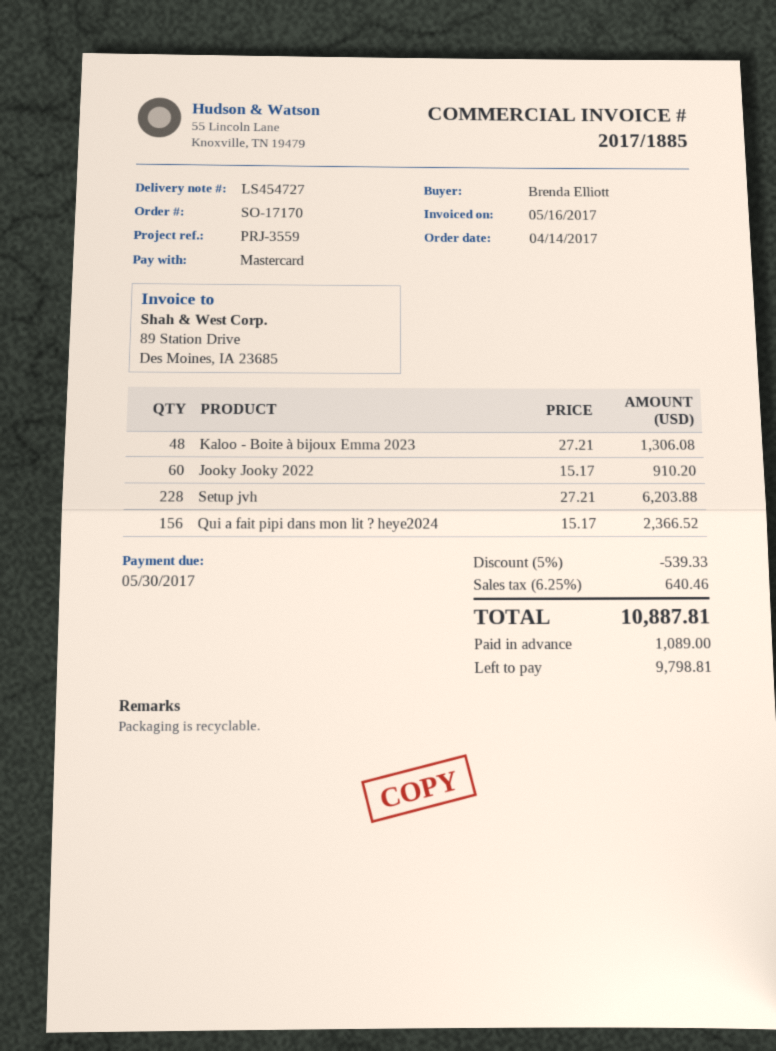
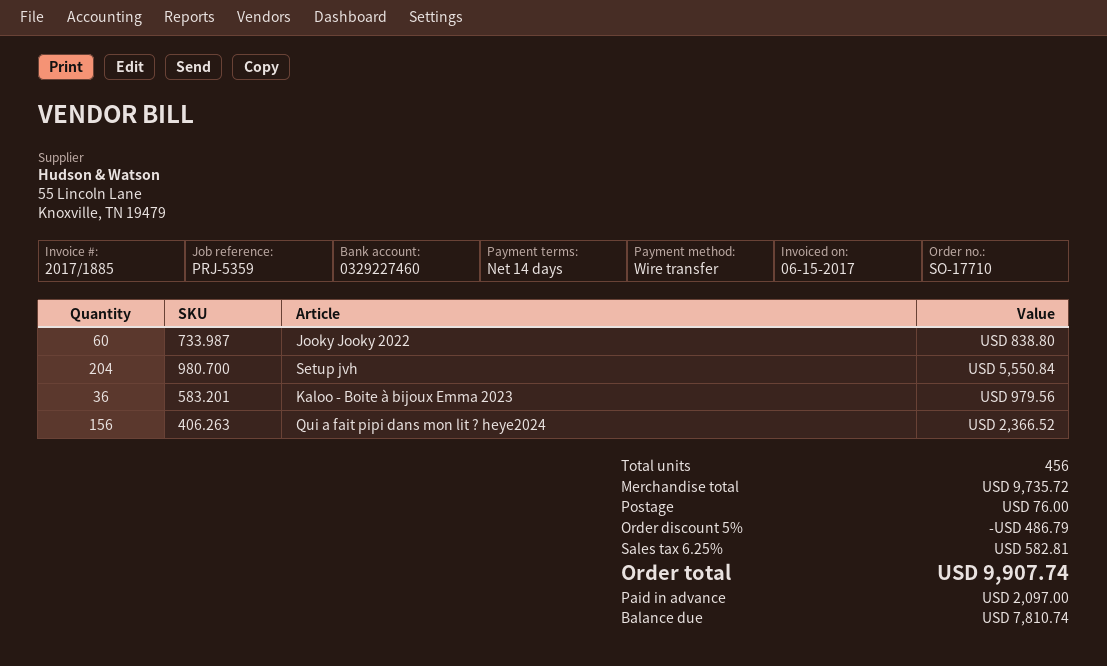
order number: SO-17170 -> SO-17710
invoice date: 2017-05-16 -> 2017-06-15
reference: PRJ-3559 -> PRJ-5359
payment method: Mastercard -> bank transfer
Kaloo - Boite à bijoux Emma 2023: 48 for 1306.08 -> 36 for 979.56
Jooky Jooky 2022: 60 for 910.20 -> 60 for 838.80
Setup jvh: 228 for 6203.88 -> 204 for 5550.84
discount: 5% = 539.33 -> 5% = 486.79
shipping: none -> 76.00
tax: 6.25% = 640.46 -> 6.25% = 582.81
total: 10887.81 -> 9907.74
deposit: 1089.00 -> 2097.00
balance: 9798.81 -> 7810.74

